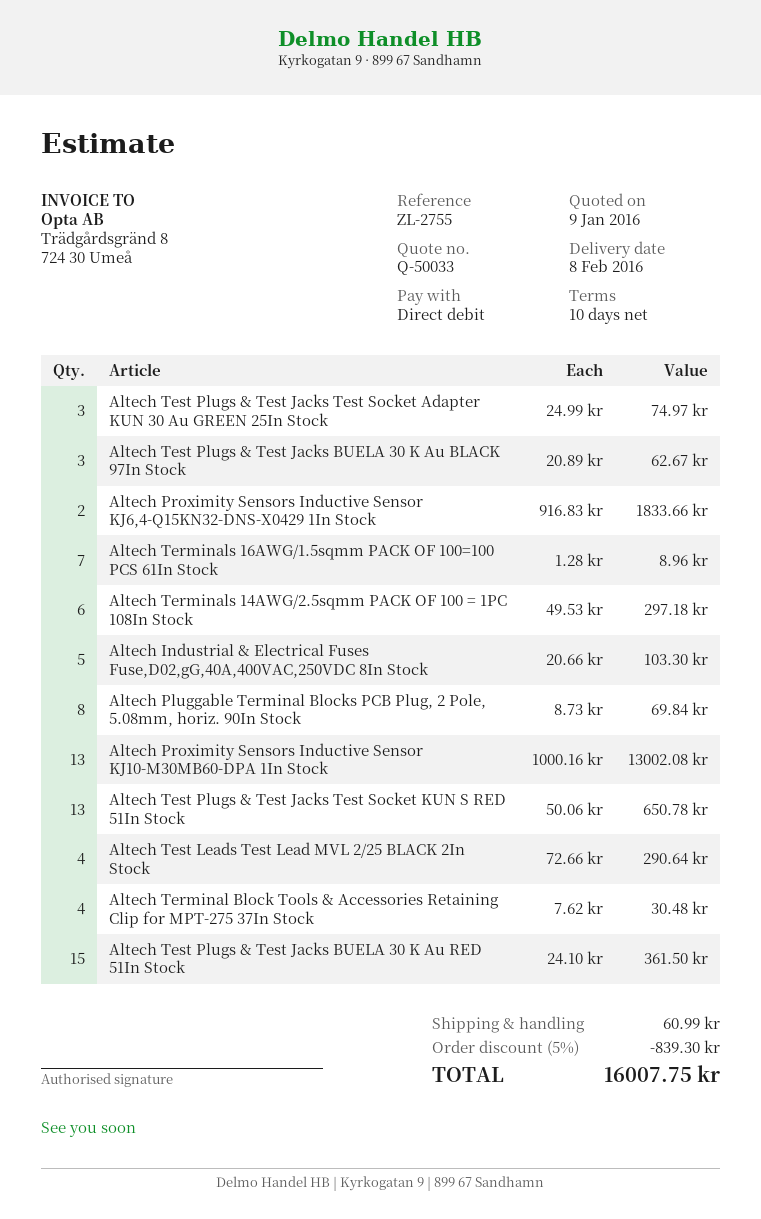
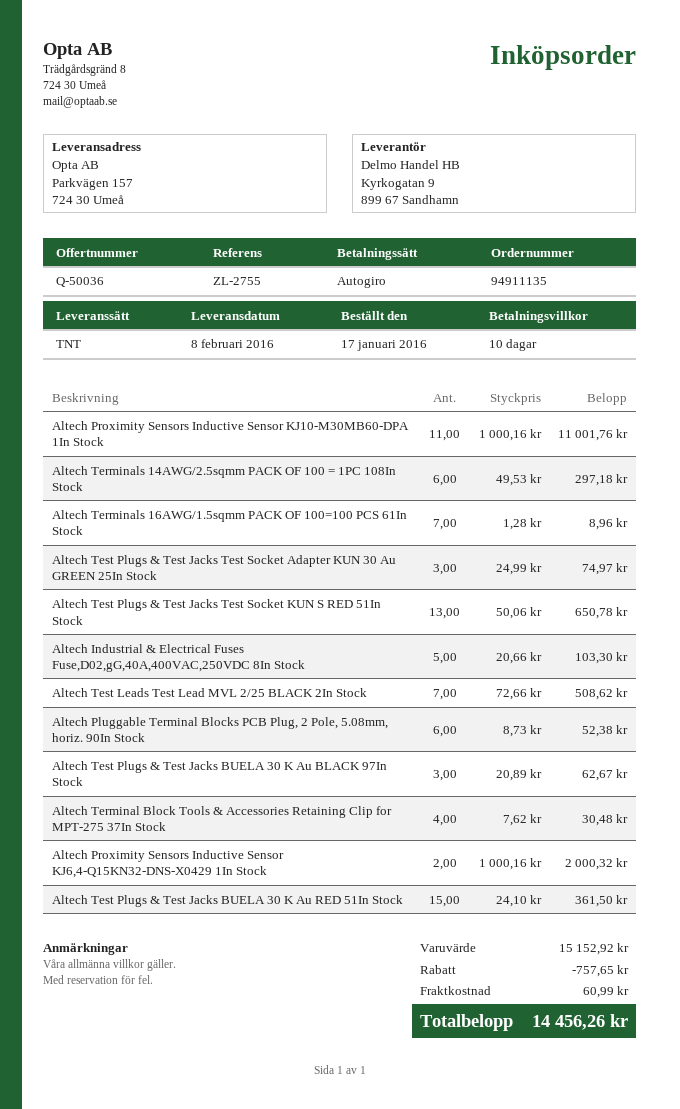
quote number: Q-50033 -> Q-50036
Altech Proximity Sensors Inductive Sensor KJ6,4-Q15KN32-DNS-X0429 1In Stock: 2 x 916.83 = 1833.66 -> 2 x 1000.16 = 2000.32
Altech Pluggable Terminal Blocks PCB Plug, 2 Pole, 5.08mm, horiz. 90In Stock: 8 x 8.73 = 69.84 -> 6 x 8.73 = 52.38
Altech Proximity Sensors Inductive Sensor KJ10-M30MB60-DPA 1In Stock: 13 x 1000.16 = 13002.08 -> 11 x 1000.16 = 11001.76
Altech Test Leads Test Lead MVL 2/25 BLACK 2In Stock: 4 x 72.66 = 290.64 -> 7 x 72.66 = 508.62
discount: 839.30 -> 757.65
total: 16007.75 -> 14456.26

